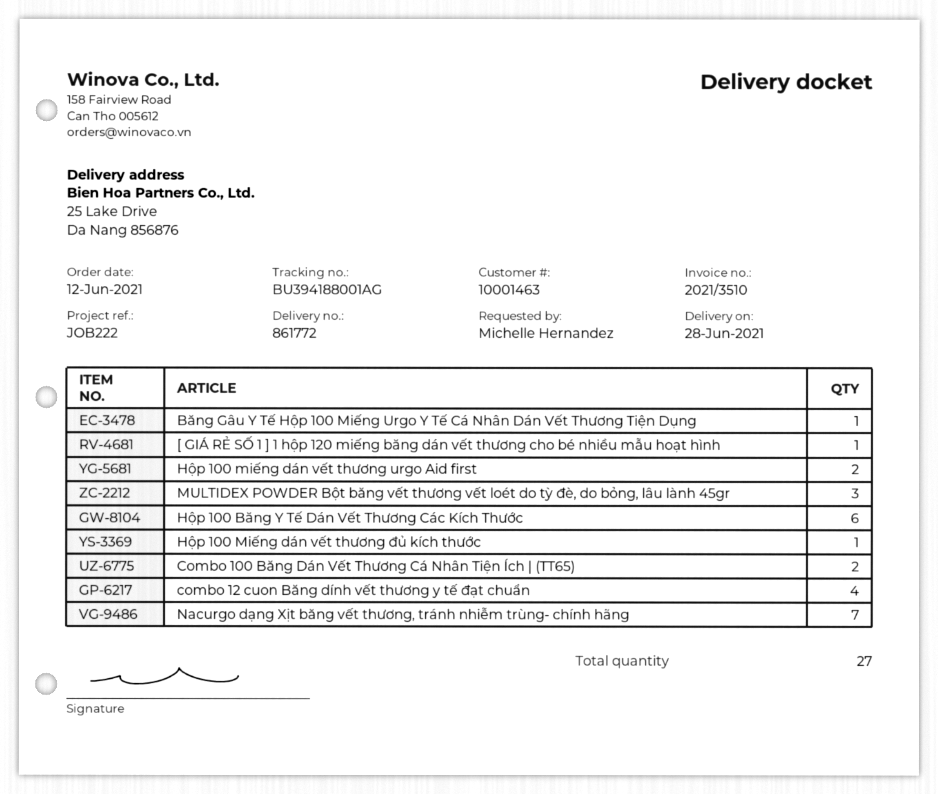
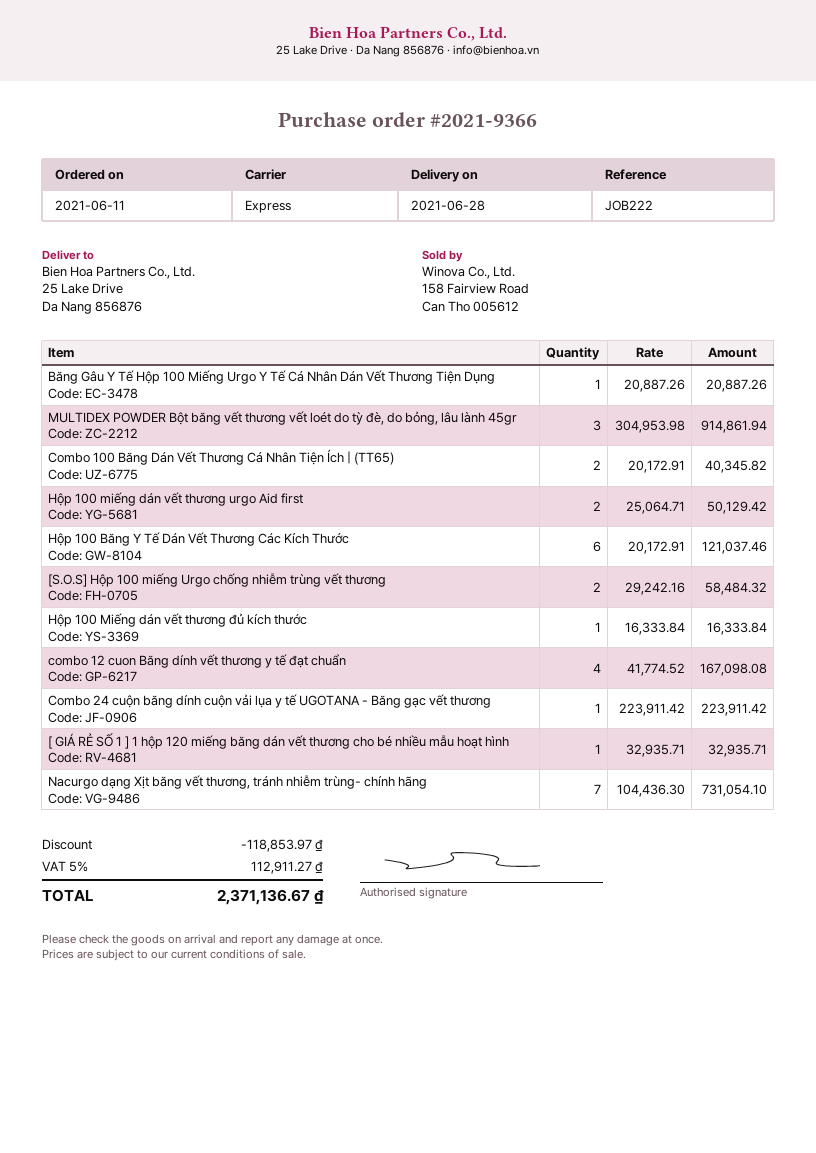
order date: 2021-06-12 -> 2021-06-11
[S.O.S] Hộp 100 miếng Urgo chống nhiễm trùng vết thương: none -> 2
Combo 24 cuộn băng dính cuộn vải lụa y tế UGOTANA - Băng gạc vết thương: none -> 1

